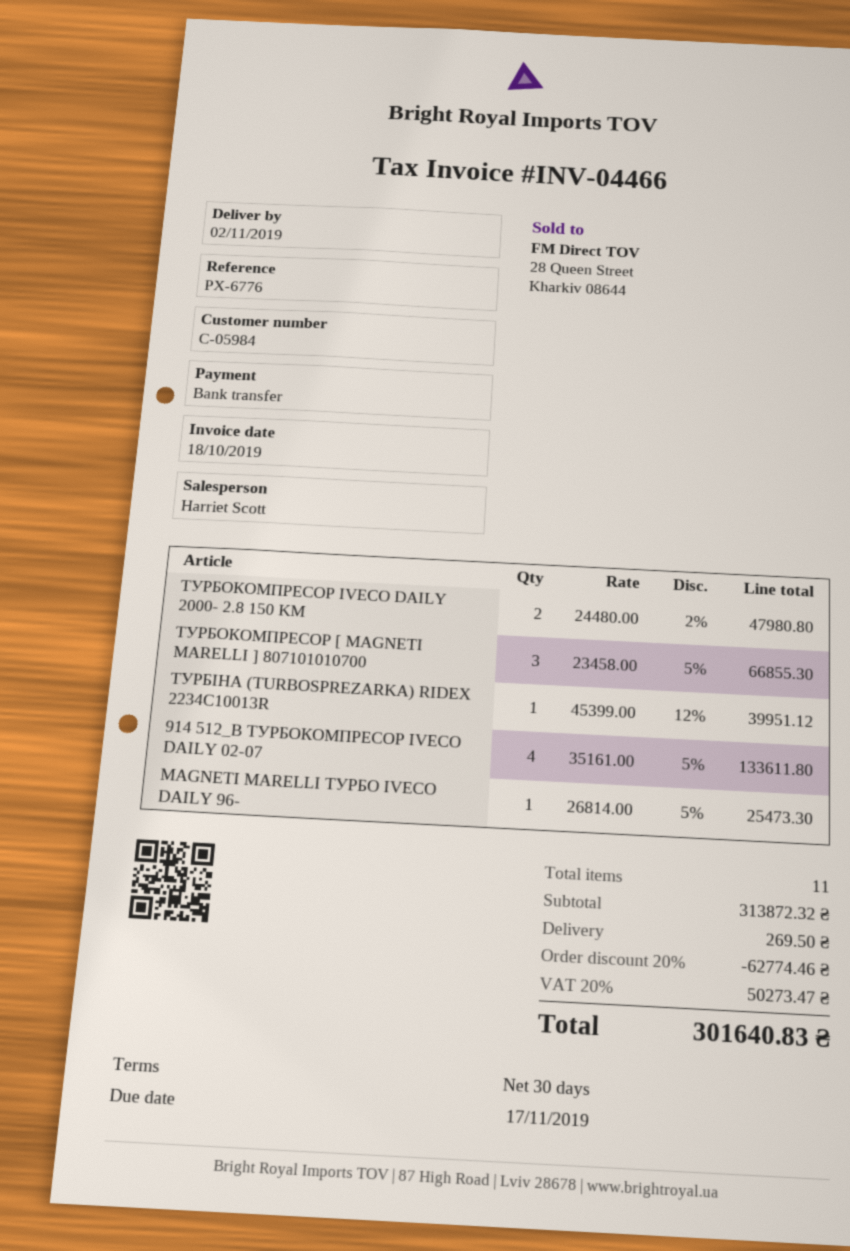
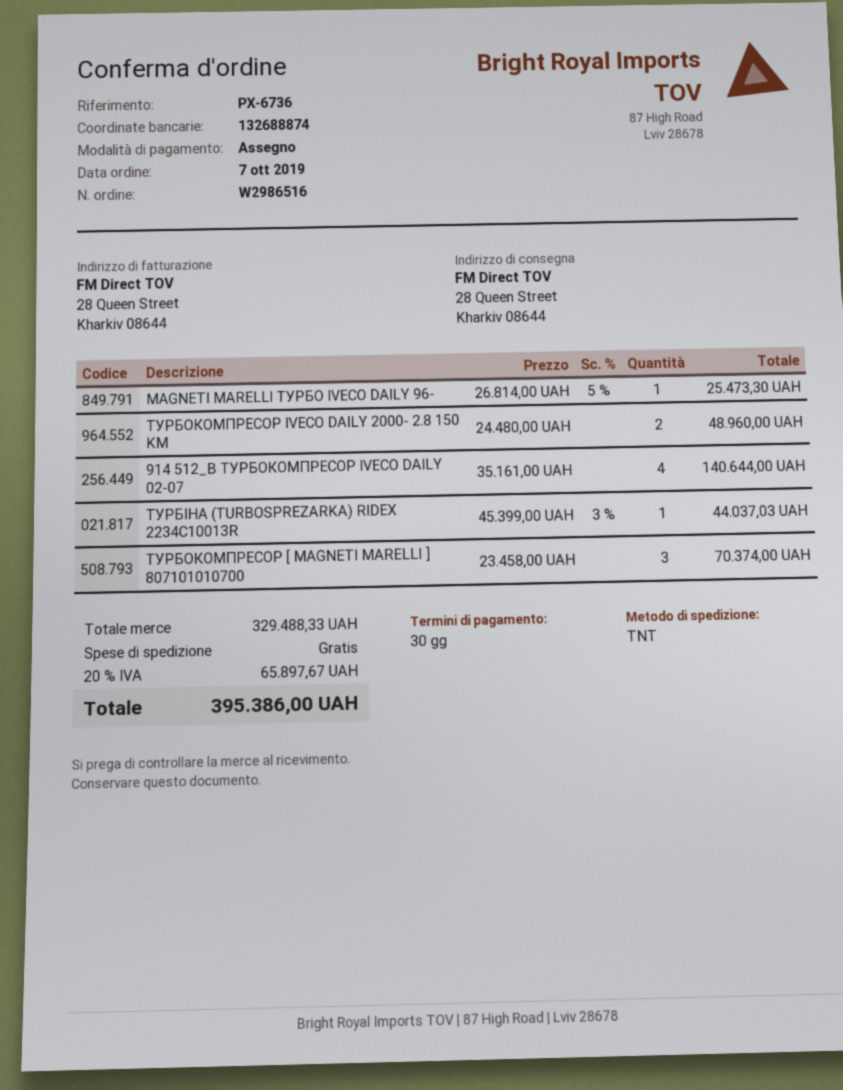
reference: PX-6776 -> PX-6736
payment method: bank transfer -> cheque
ТУРБОКОМПРЕСОР IVECO DAILY 2000- 2.8 150 KM: 2 x 24480.00 - 2% = 47980.80 -> 2 x 24480.00 = 48960.00
ТУРБОКОМПРЕСОР [ MAGNETI MARELLI ] 807101010700: 3 x 23458.00 - 5% = 66855.30 -> 3 x 23458.00 = 70374.00
ТУРБІНА (TURBOSPREZARKA) RIDEX 2234C10013R: 1 x 45399.00 - 12% = 39951.12 -> 1 x 45399.00 - 3% = 44037.03
914 512_B ТУРБОКОМПРЕСОР IVECO DAILY 02-07: 4 x 35161.00 - 5% = 133611.80 -> 4 x 35161.00 = 140644.00
subtotal: 313872.32 -> 329488.33
discount: 20% = 62774.46 -> none
shipping: 269.50 -> 0.00
tax: 20% = 50273.47 -> 20% = 65897.67
total: 301640.83 -> 395386.00

